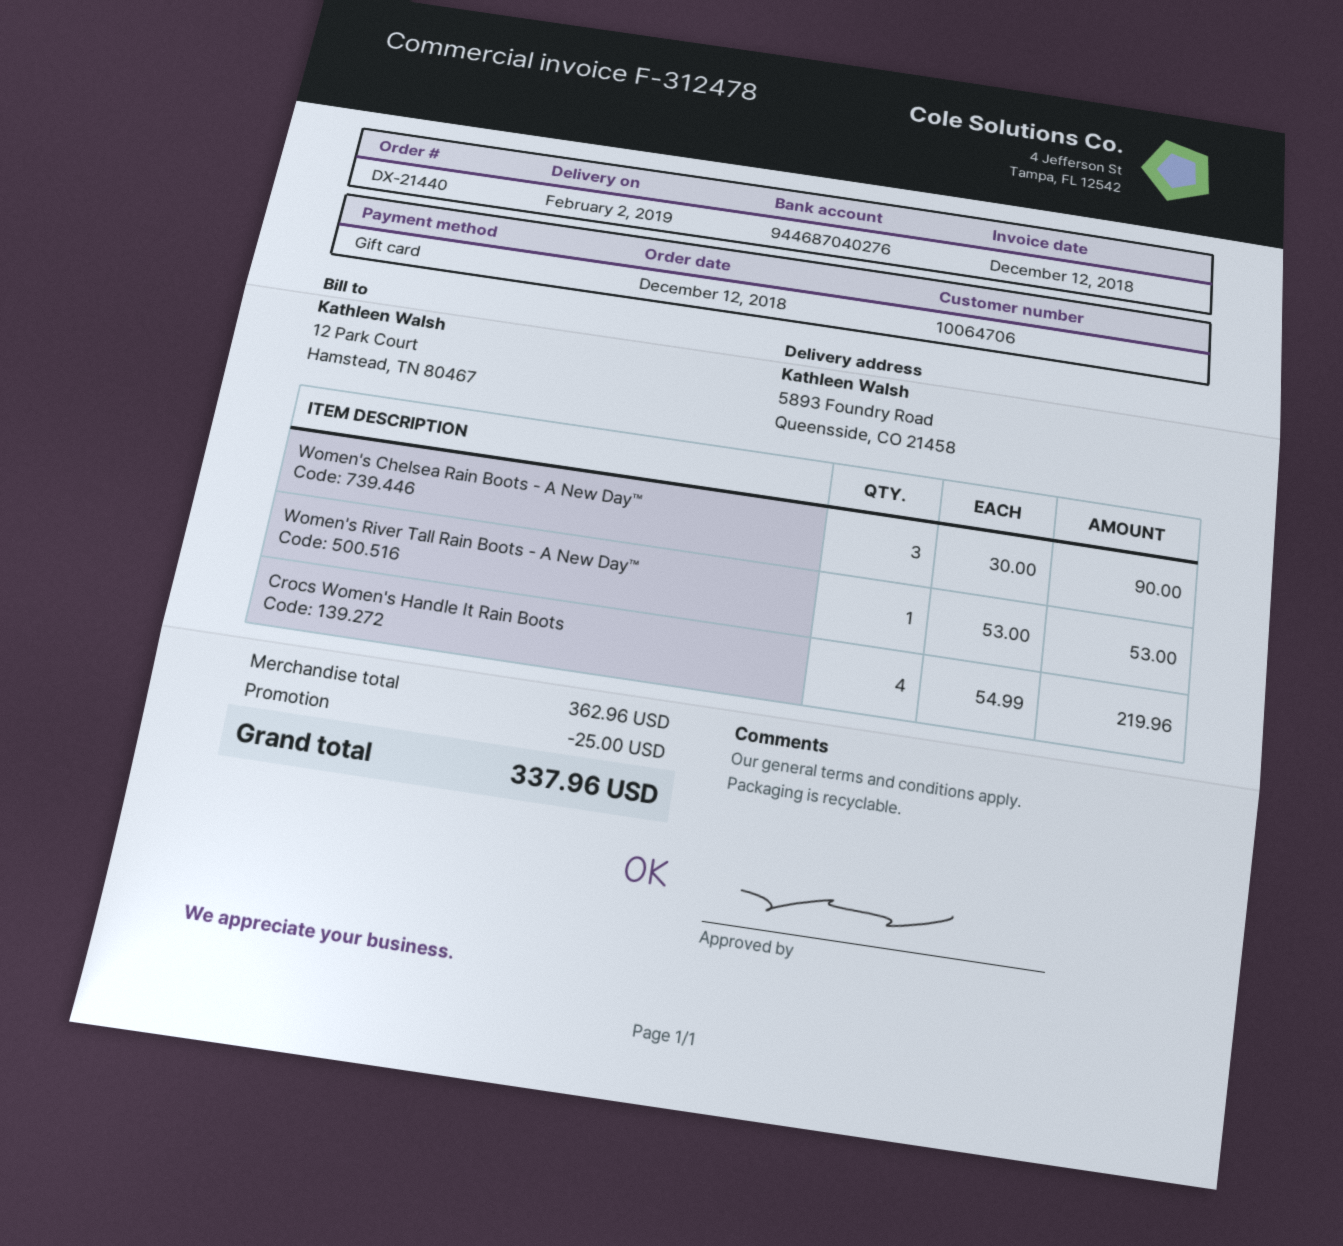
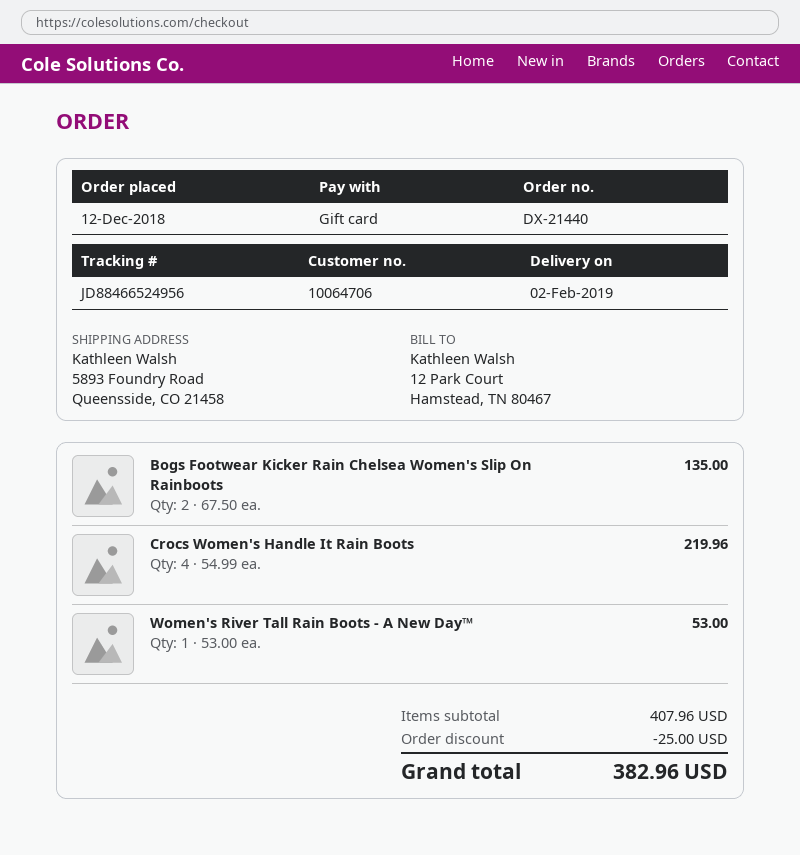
Women's Chelsea Rain Boots - A New Day™: 3 x 30.00 = 90.00 -> none
Bogs Footwear Kicker Rain Chelsea Women's Slip On Rainboots: none -> 2 x 67.50 = 135.00
subtotal: 362.96 -> 407.96
total: 337.96 -> 382.96

